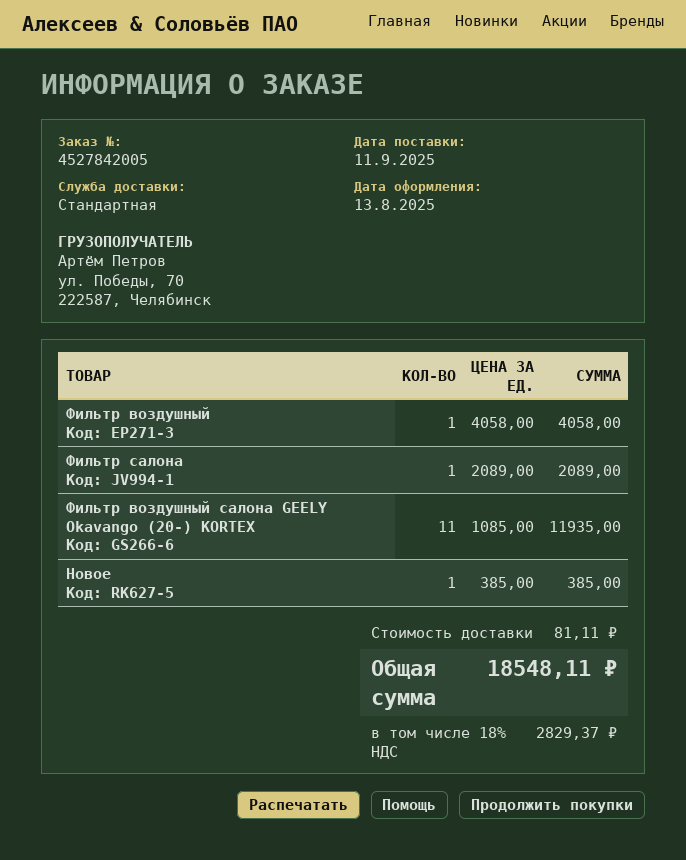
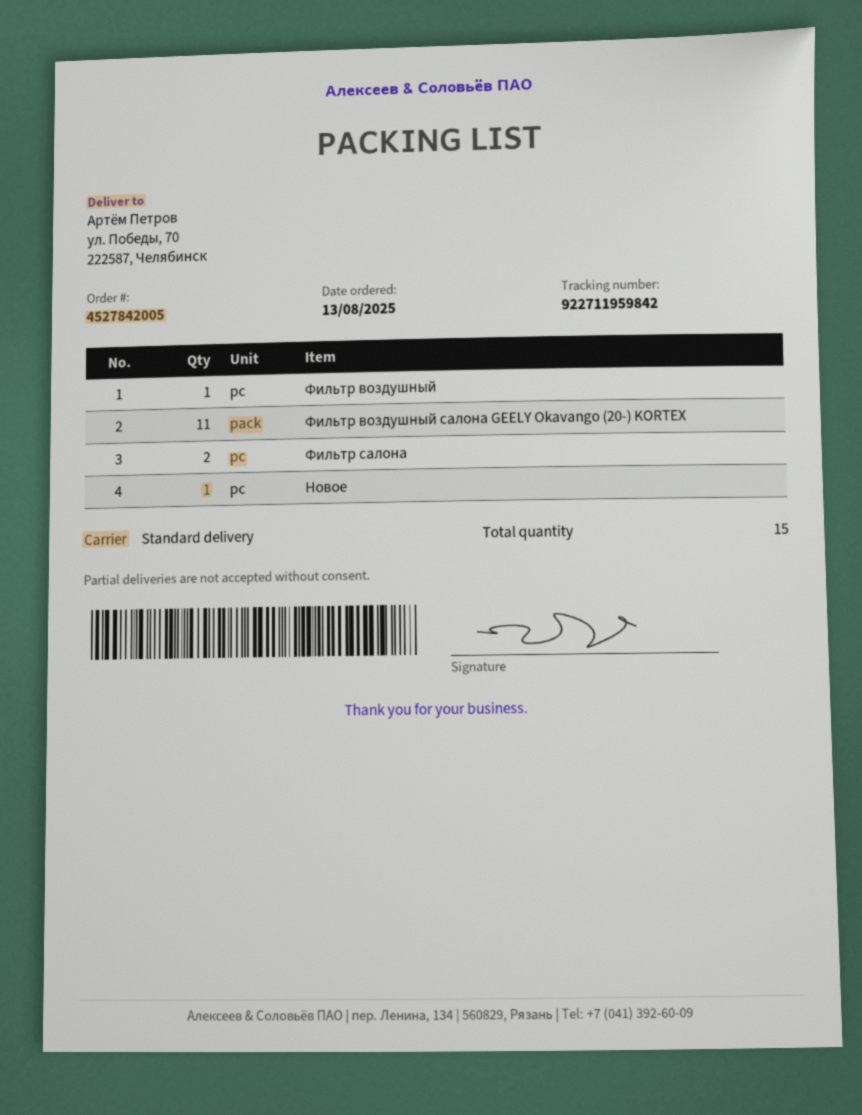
Фильтр салона: 1 -> 2

